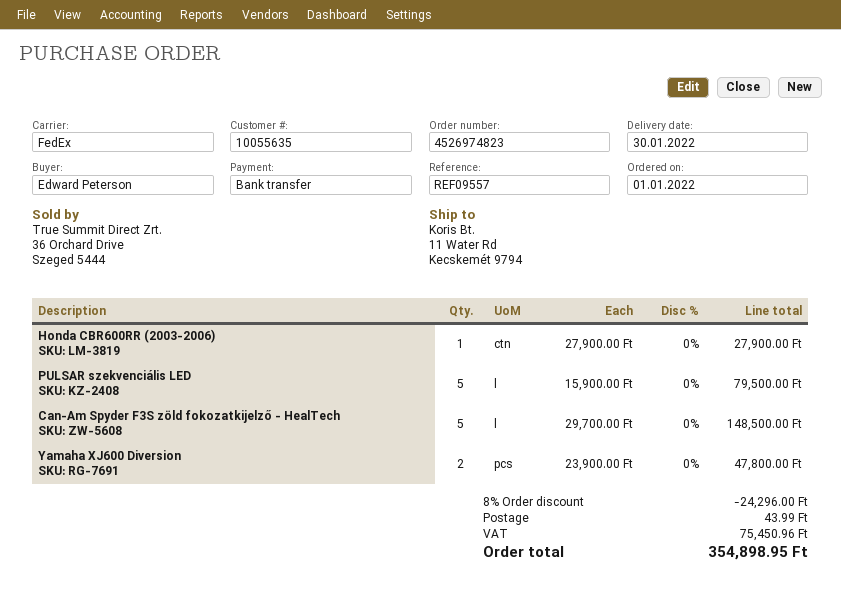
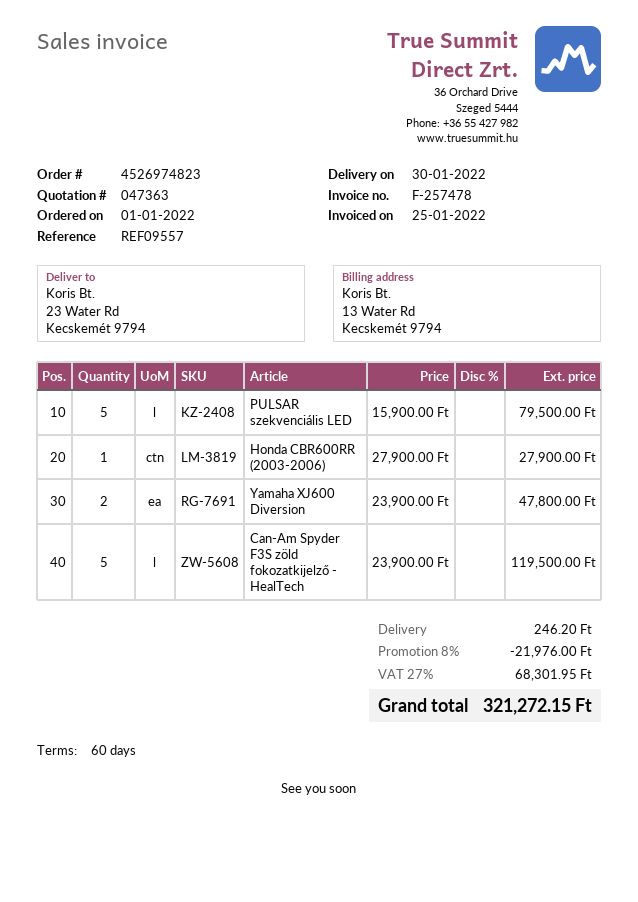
ship to: 11 Water Rd, Kecskemét 9794 -> 23 Water Rd, Kecskemét 9794
Can-Am Spyder F3S zöld fokozatkijelző - HealTech: 5 x 29700.00 = 148500.00 -> 5 x 23900.00 = 119500.00
discount: 8% = 24296.00 -> 8% = 21976.00
shipping: 43.99 -> 246.20
tax: 75450.96 -> 68301.95
total: 354898.95 -> 321272.15

